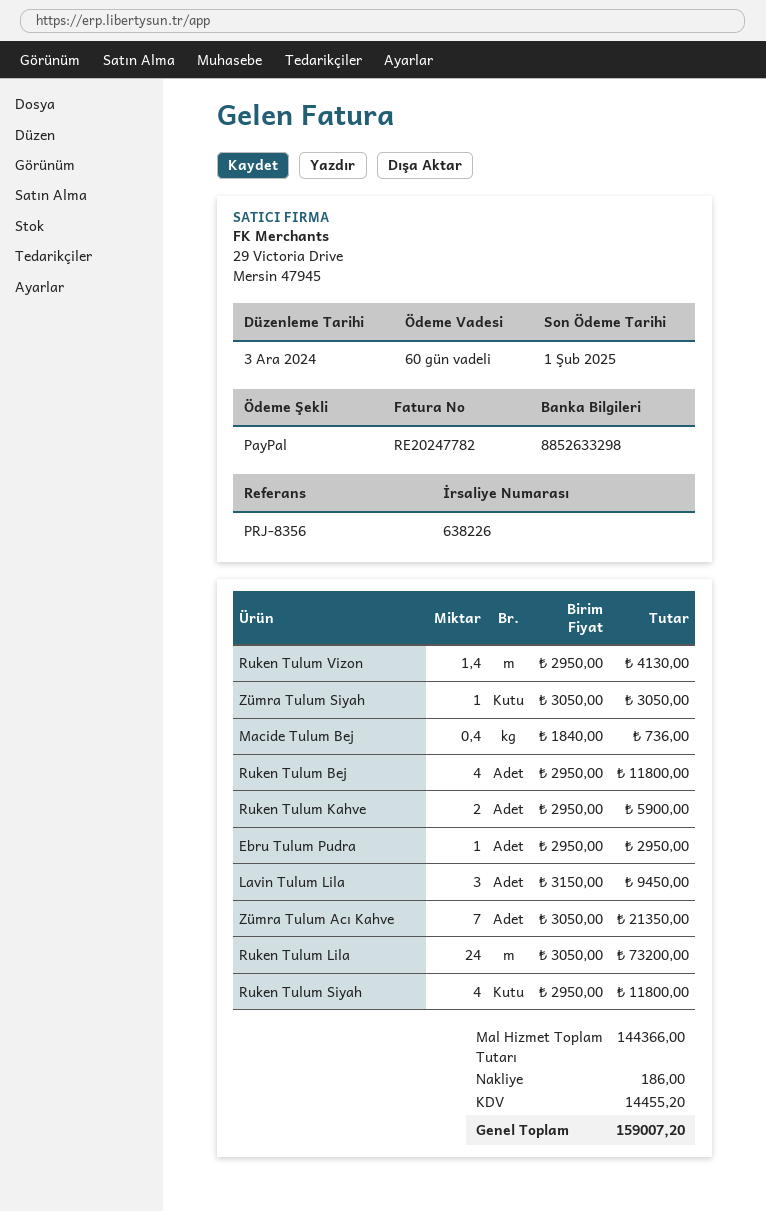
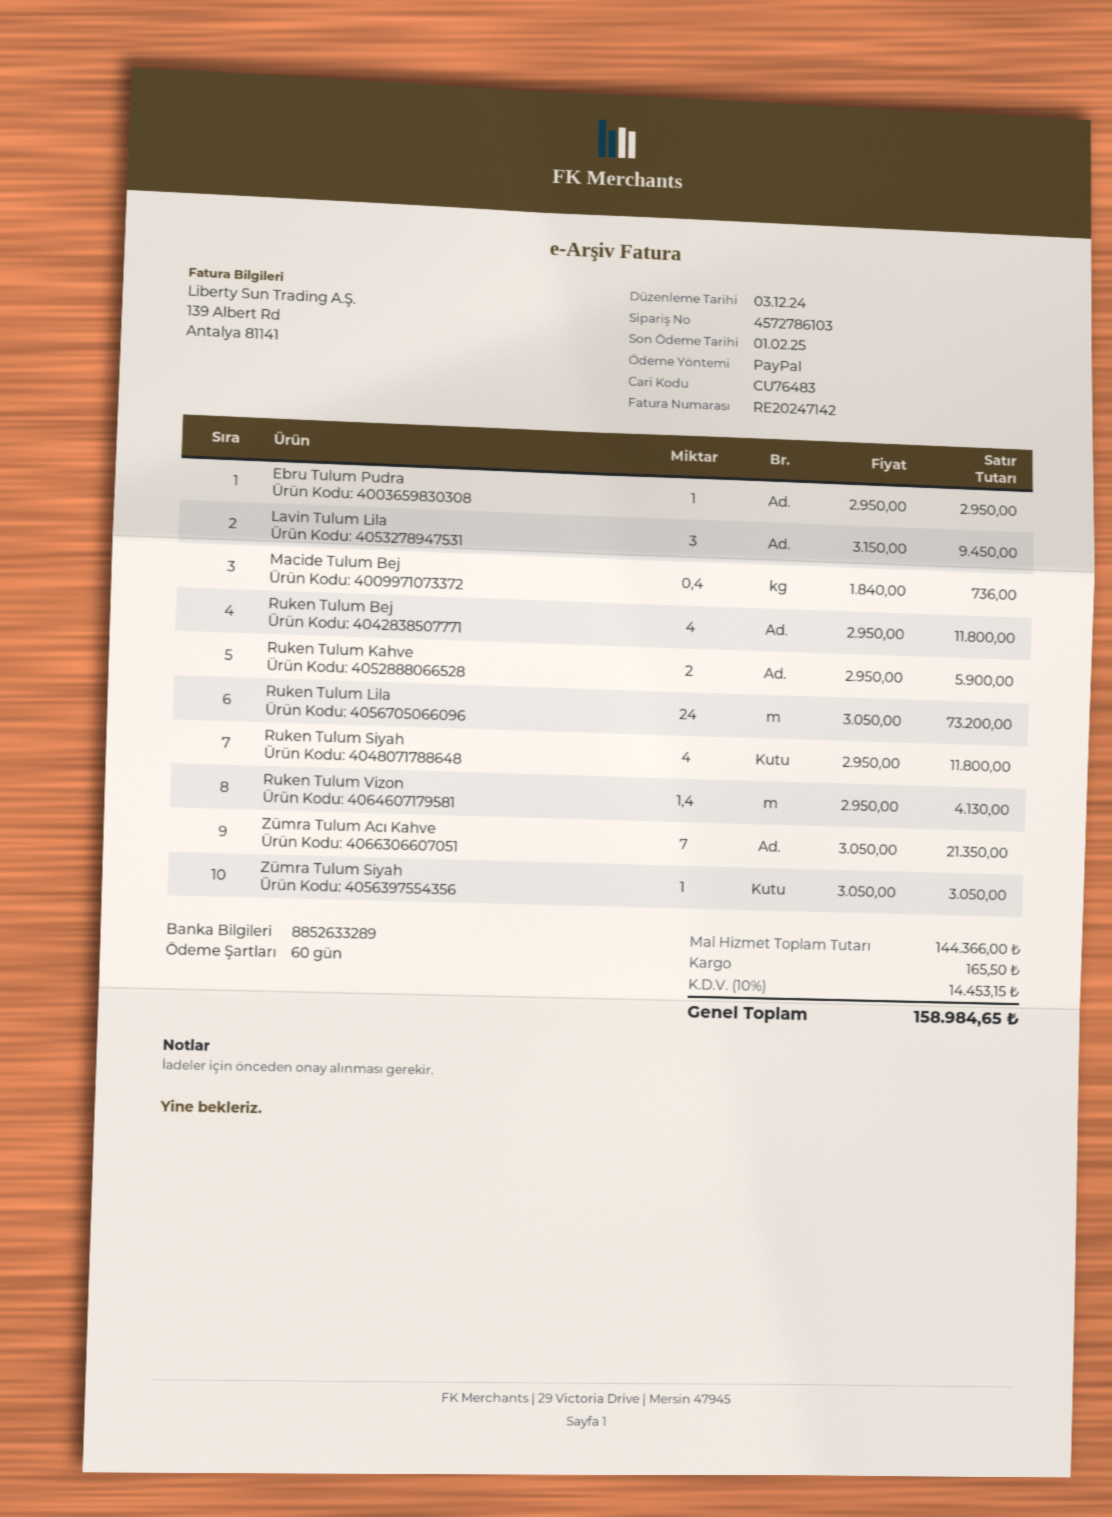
invoice number: RE20247782 -> RE20247142
bank account: 8852633298 -> 8852633289
shipping: 186.00 -> 165.50
tax: 14455.20 -> 14453.15
total: 159007.20 -> 158984.65

